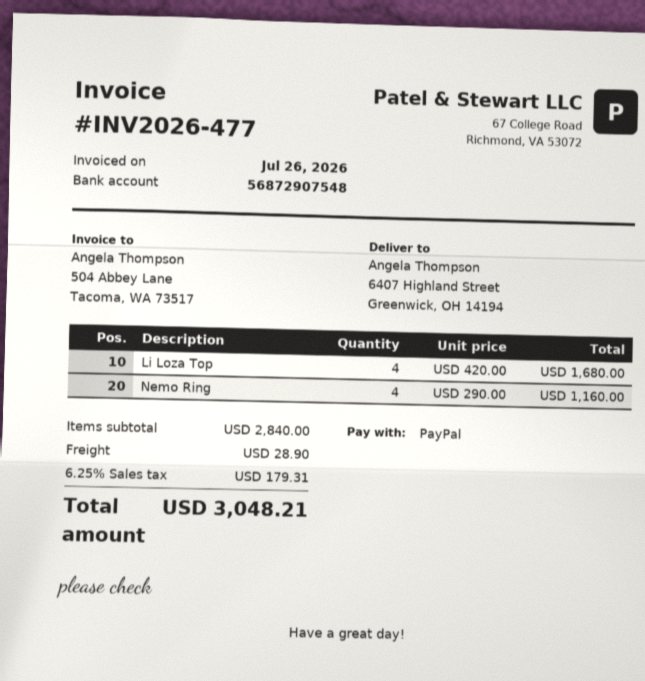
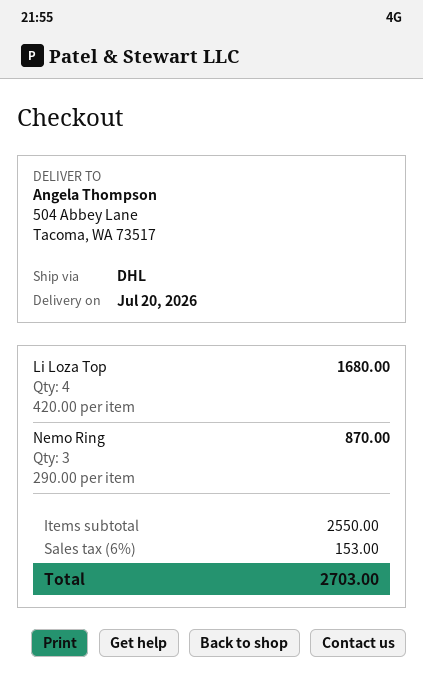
ship to: 6407 Highland Street, Greenwick, OH 14194 -> 504 Abbey Lane, Tacoma, WA 73517
Nemo Ring: 4 x 290.00 = 1160.00 -> 3 x 290.00 = 870.00
subtotal: 2840.00 -> 2550.00
shipping: 28.90 -> none
tax: 6.25% = 179.31 -> 6% = 153.00
total: 3048.21 -> 2703.00

